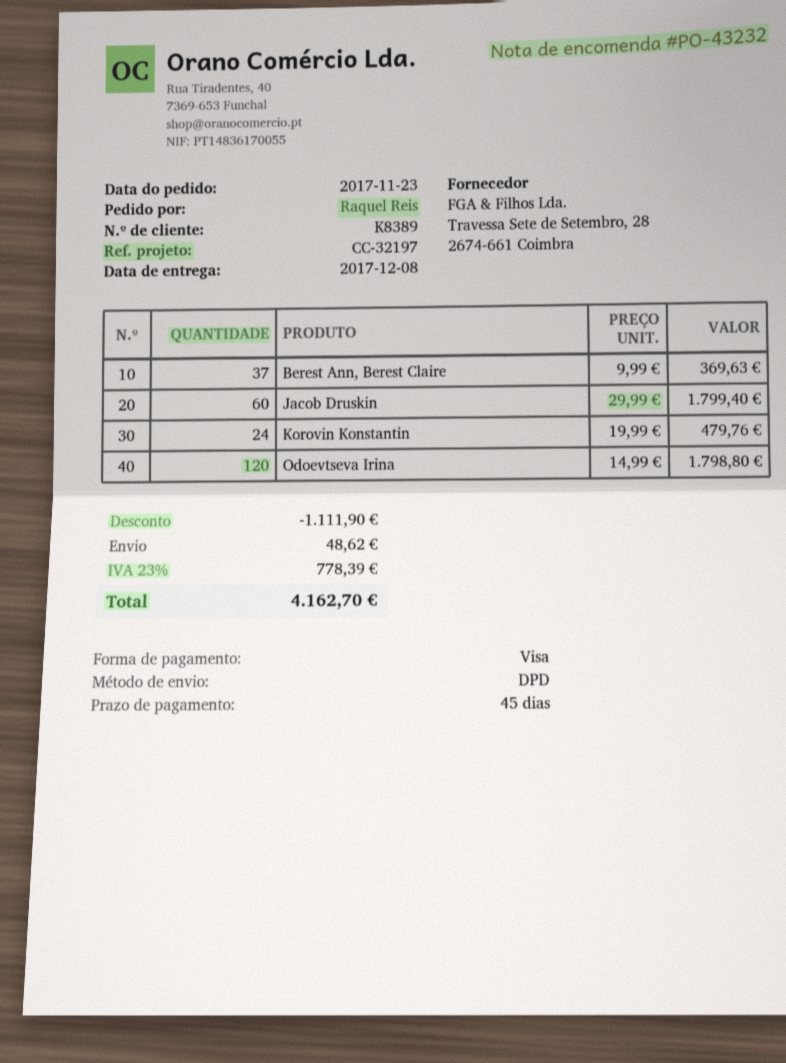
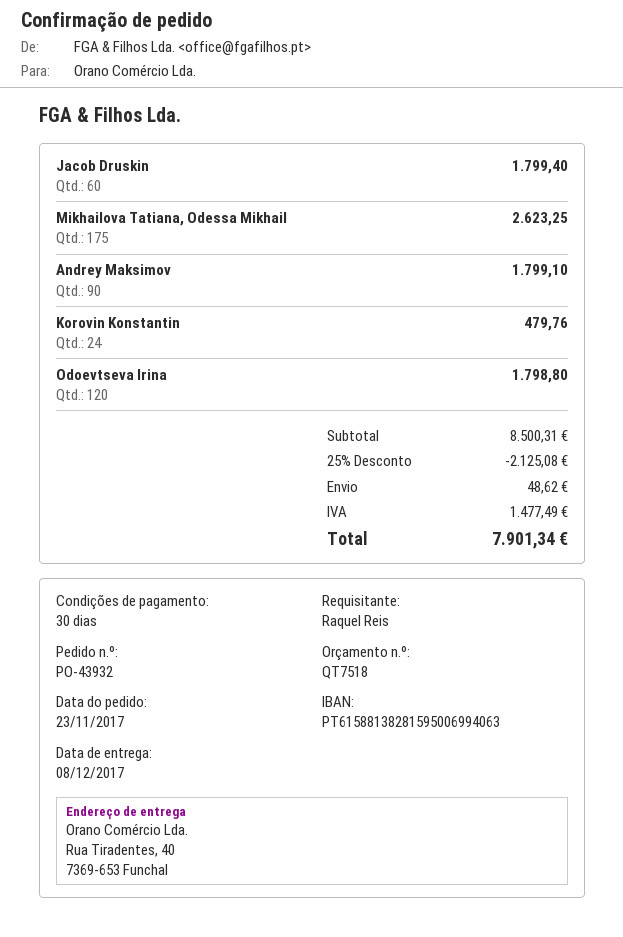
order number: PO-43232 -> PO-43932
payment terms: 45 days -> 30 days
Berest Ann, Berest Claire: 37 for 369.63 -> none
Mikhailova Tatiana, Odessa Mikhail: none -> 175 for 2623.25
Andrey Maksimov: none -> 90 for 1799.10
discount: 1111.90 -> 2125.08
tax: 778.39 -> 1477.49
total: 4162.70 -> 7901.34

